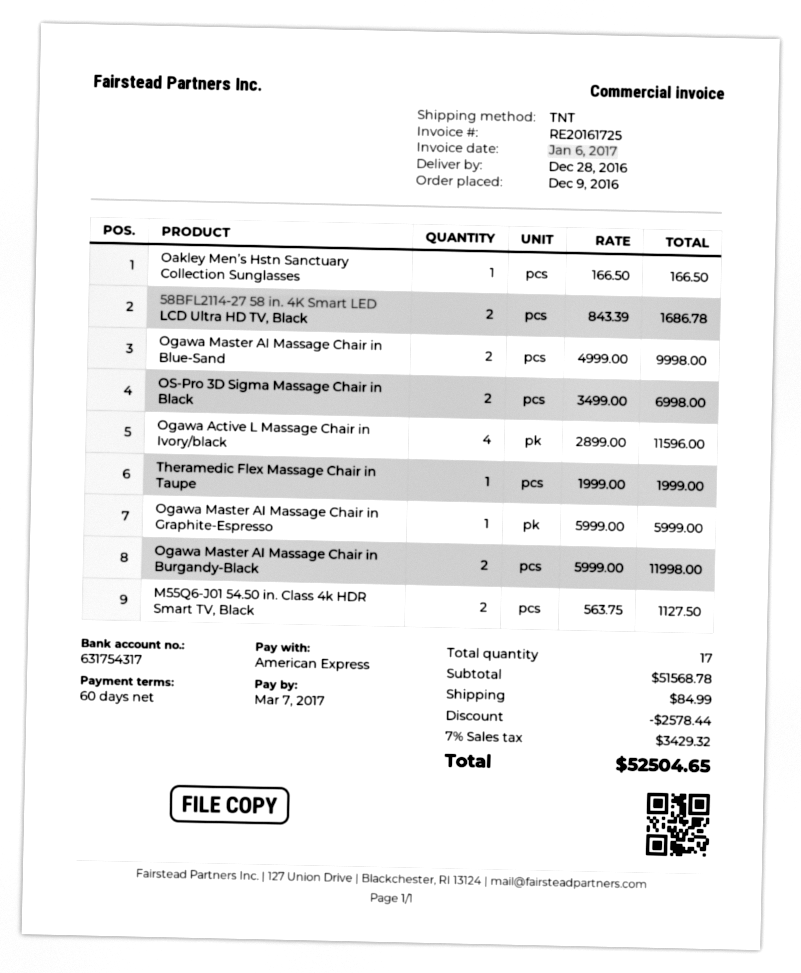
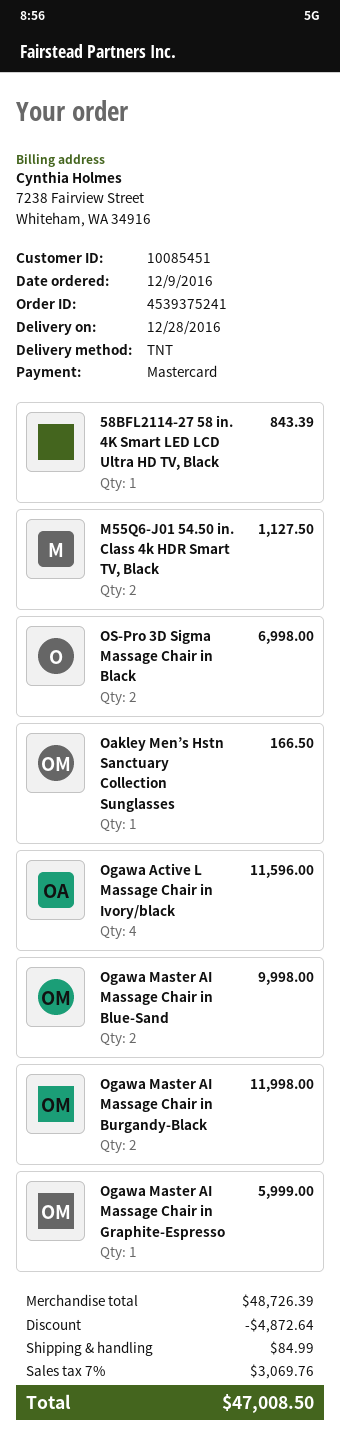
payment method: American Express -> Mastercard
58BFL2114-27 58 in. 4K Smart LED LCD Ultra HD TV, Black: 2 for 1686.78 -> 1 for 843.39
Theramedic Flex Massage Chair in Taupe: 1 for 1999.00 -> none
subtotal: 51568.78 -> 48726.39
discount: 2578.44 -> 4872.64
tax: 7% = 3429.32 -> 7% = 3069.76
total: 52504.65 -> 47008.50

